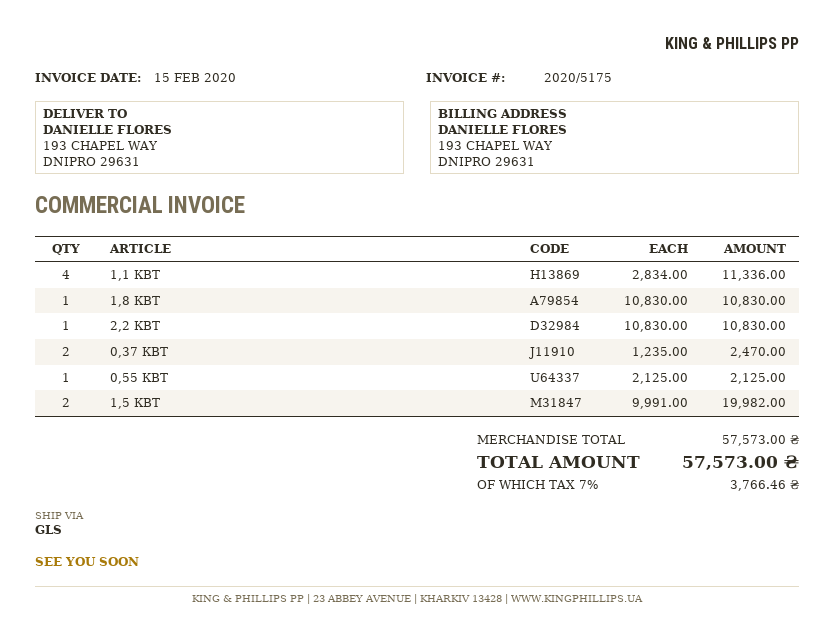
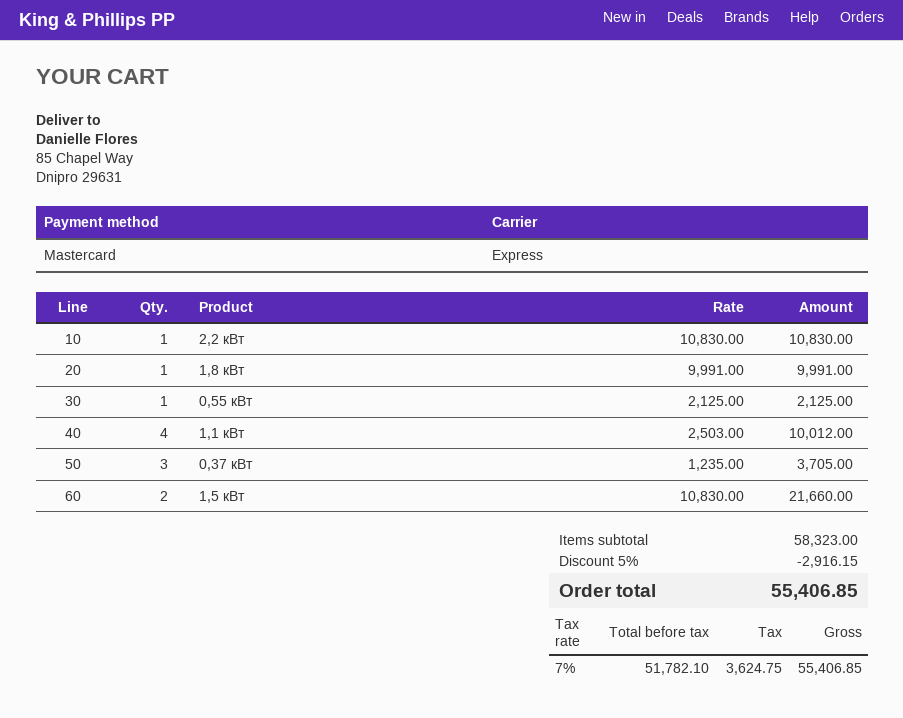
shipping method: GLS -> express
ship to: 193 CHAPEL WAY, DNIPRO 29631 -> 85 Chapel Way, Dnipro 29631
1,1 КВТ: 4 x 2834.00 = 11336.00 -> 4 x 2503.00 = 10012.00
1,8 КВТ: 1 x 10830.00 = 10830.00 -> 1 x 9991.00 = 9991.00
0,37 КВТ: 2 x 1235.00 = 2470.00 -> 3 x 1235.00 = 3705.00
1,5 КВТ: 2 x 9991.00 = 19982.00 -> 2 x 10830.00 = 21660.00
subtotal: 57573.00 -> 58323.00
discount: none -> 5% = 2916.15
tax: 7% = 3766.46 -> 7% = 3624.75
total: 57573.00 -> 55406.85

